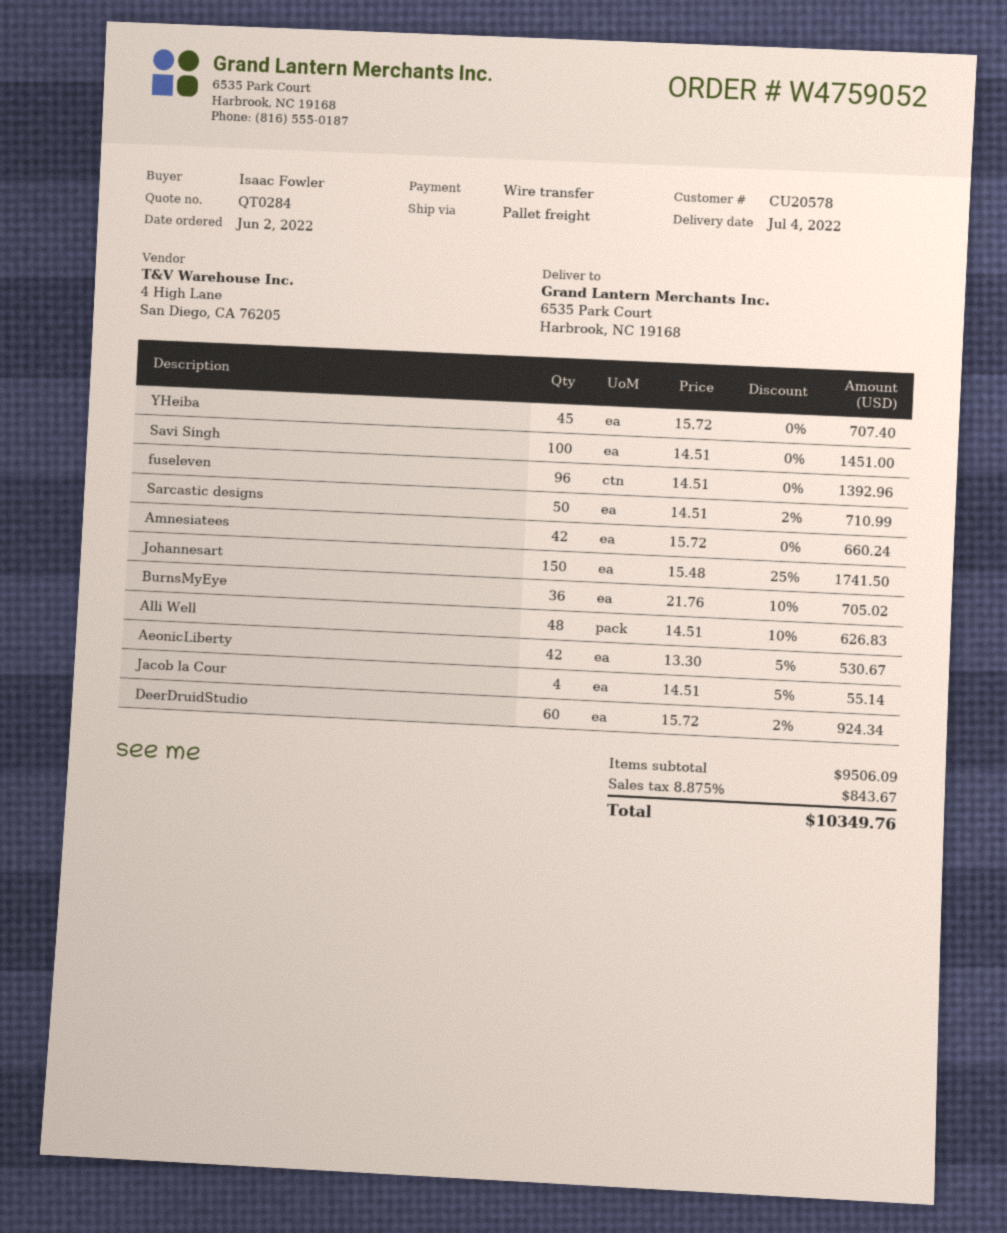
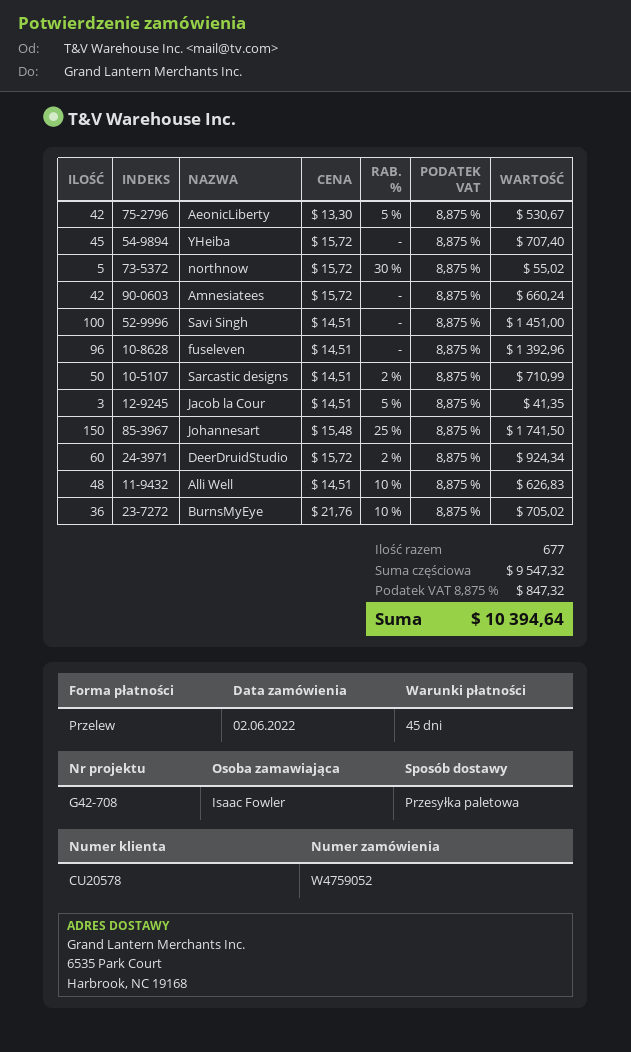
Jacob la Cour: 4 x 14.51 - 5% = 55.14 -> 3 x 14.51 - 5% = 41.35
northnow: none -> 5 x 15.72 - 30% = 55.02
subtotal: 9506.09 -> 9547.32
tax: 8.875% = 843.67 -> 8.875% = 847.32
total: 10349.76 -> 10394.64

